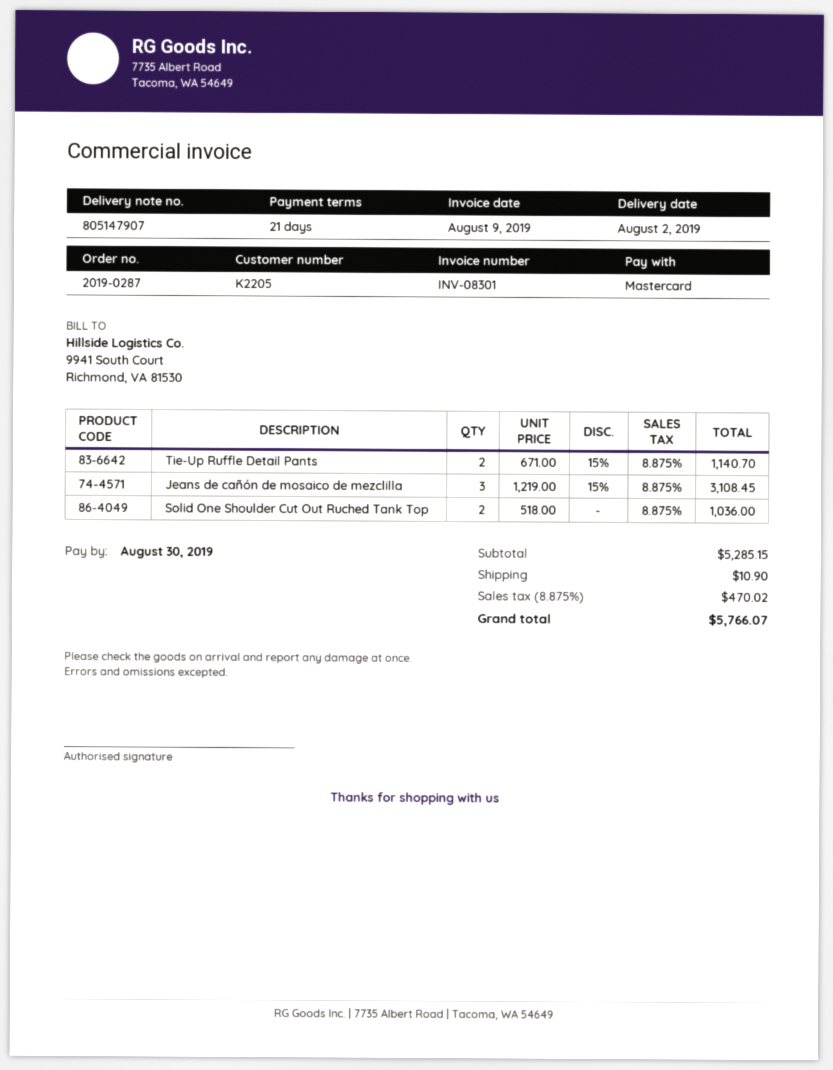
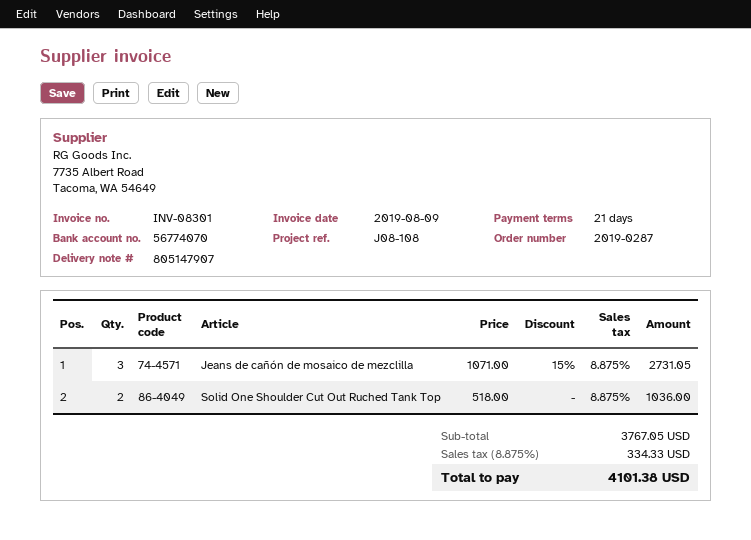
Tie-Up Ruffle Detail Pants: 2 x 671.00 - 15% = 1140.70 -> none
Jeans de cañón de mosaico de mezclilla: 3 x 1219.00 - 15% = 3108.45 -> 3 x 1071.00 - 15% = 2731.05
subtotal: 5285.15 -> 3767.05
shipping: 10.90 -> none
tax: 8.875% = 470.02 -> 8.875% = 334.33
total: 5766.07 -> 4101.38

